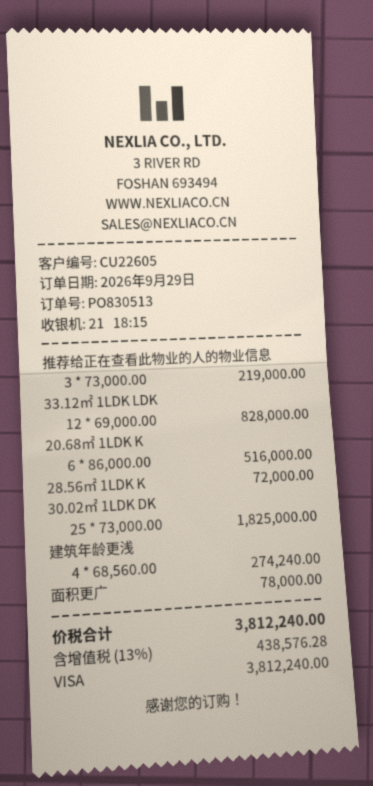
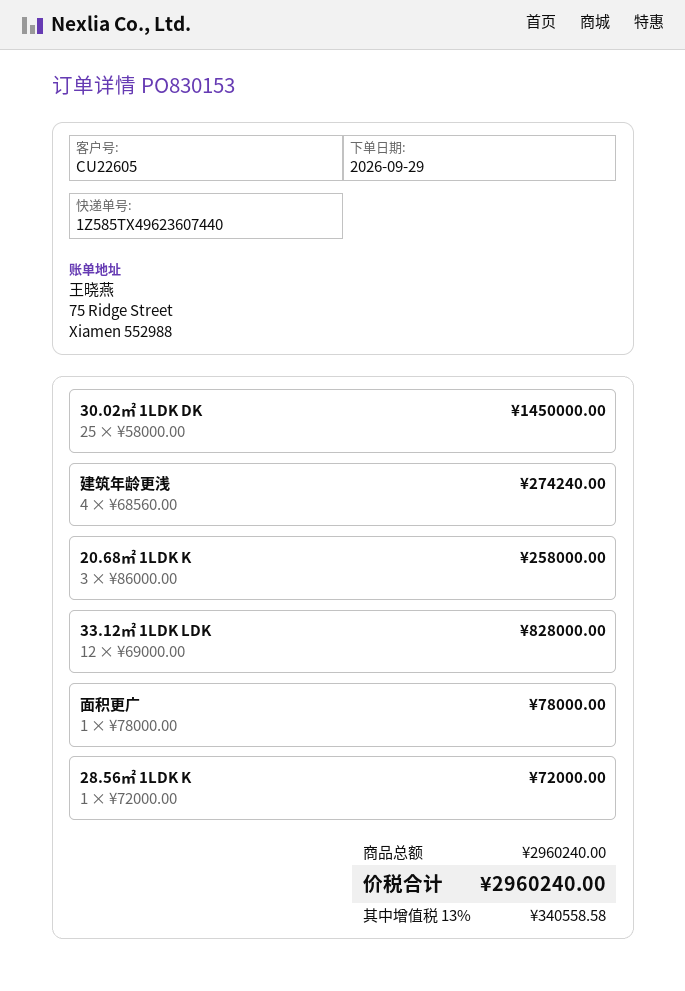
order number: PO830513 -> PO830153
推荐给正在查看此物业的人的物业信息: 3 x 73000.00 = 219000.00 -> none
20.68㎡ 1LDK K: 6 x 86000.00 = 516000.00 -> 3 x 86000.00 = 258000.00
30.02㎡ 1LDK DK: 25 x 73000.00 = 1825000.00 -> 25 x 58000.00 = 1450000.00
tax: 13% = 438576.28 -> 13% = 340558.58
total: 3812240.00 -> 2960240.00

